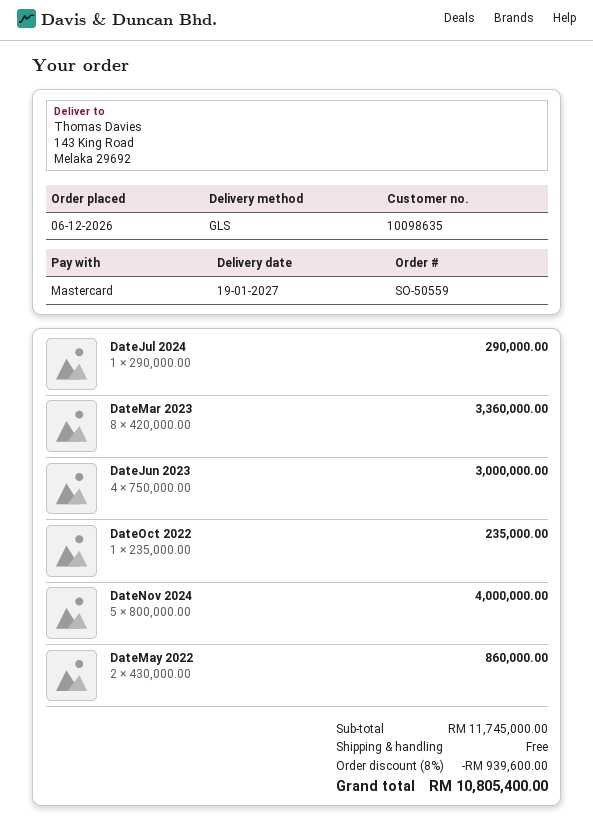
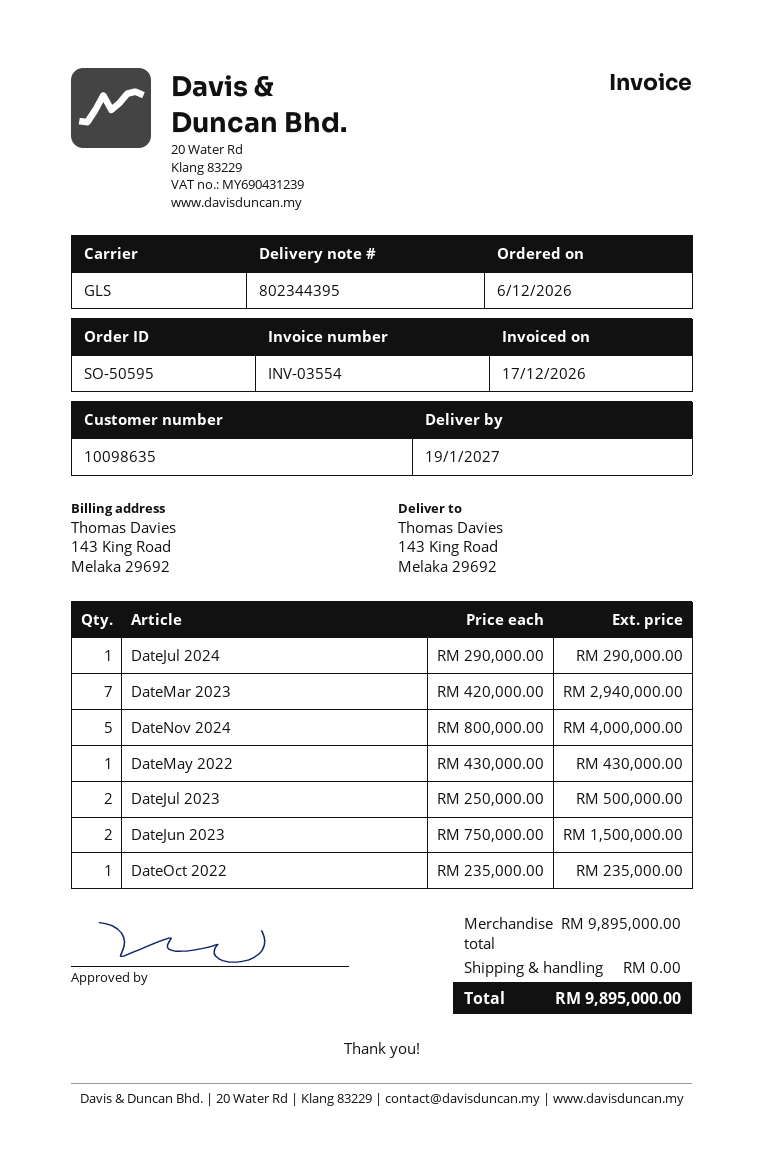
order number: SO-50559 -> SO-50595
DateMar 2023: 8 x 420000.00 = 3360000.00 -> 7 x 420000.00 = 2940000.00
DateJun 2023: 4 x 750000.00 = 3000000.00 -> 2 x 750000.00 = 1500000.00
DateMay 2022: 2 x 430000.00 = 860000.00 -> 1 x 430000.00 = 430000.00
DateJul 2023: none -> 2 x 250000.00 = 500000.00
subtotal: 11745000.00 -> 9895000.00
discount: 8% = 939600.00 -> none
total: 10805400.00 -> 9895000.00

